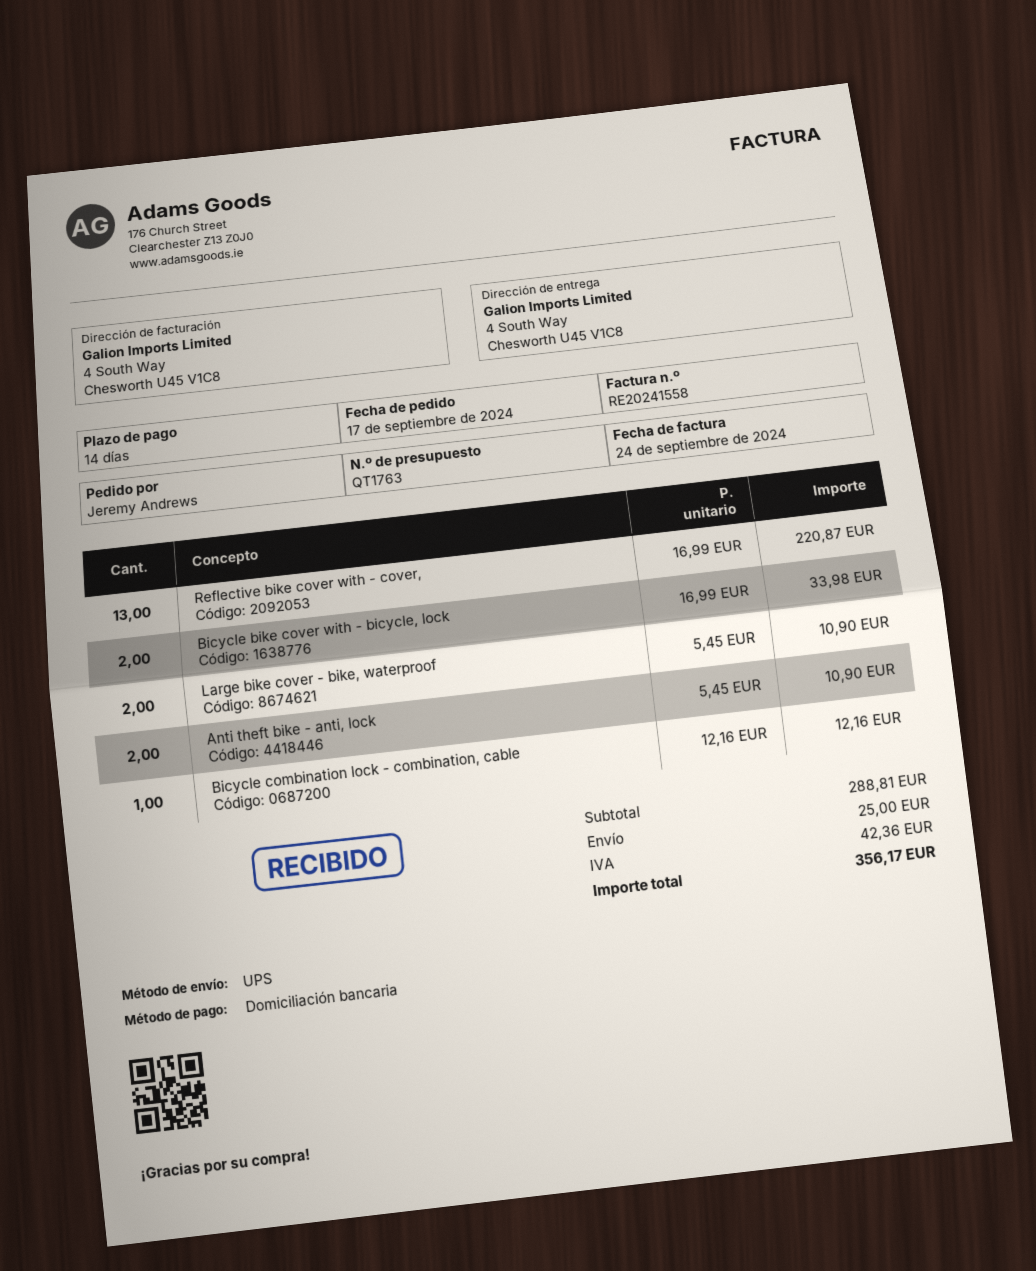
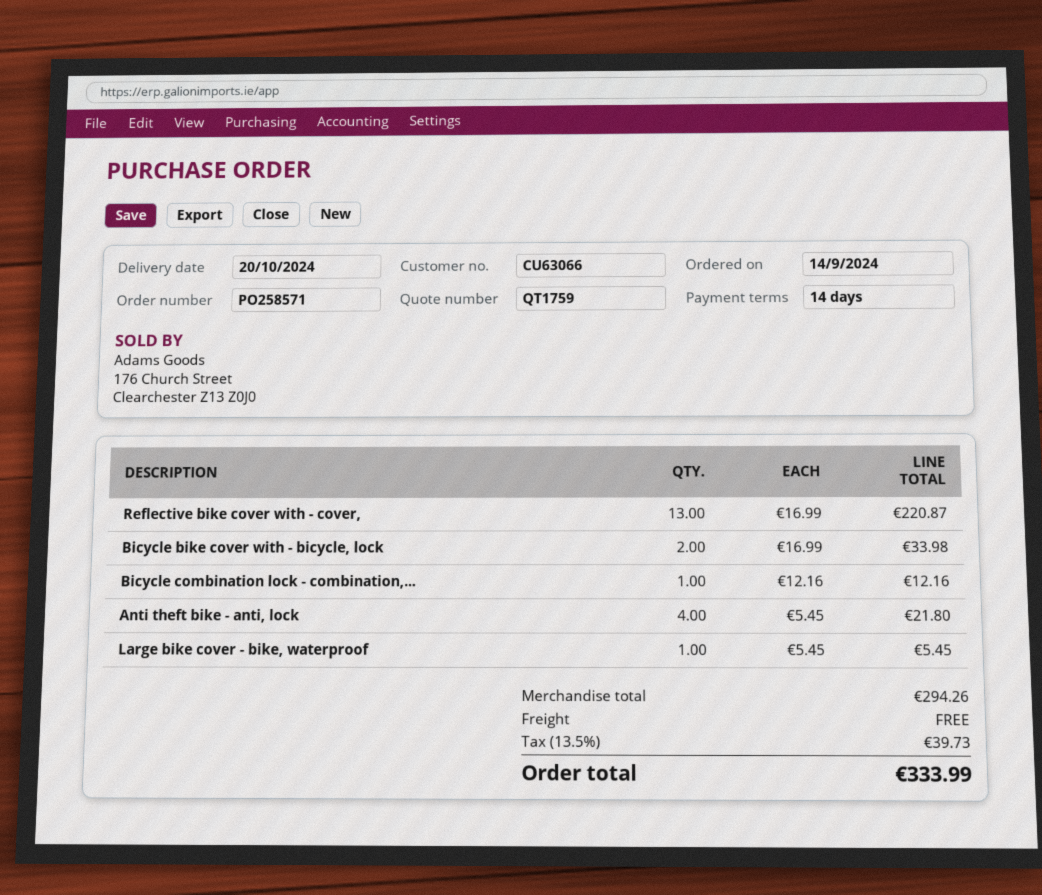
quote number: QT1763 -> QT1759
order date: 2024-09-17 -> 2024-09-14
Large bike cover - bike, waterproof: 2 x 5.45 = 10.90 -> 1 x 5.45 = 5.45
Anti theft bike - anti, lock: 2 x 5.45 = 10.90 -> 4 x 5.45 = 21.80
subtotal: 288.81 -> 294.26
shipping: 25.00 -> 0.00
tax: 42.36 -> 39.73
total: 356.17 -> 333.99

